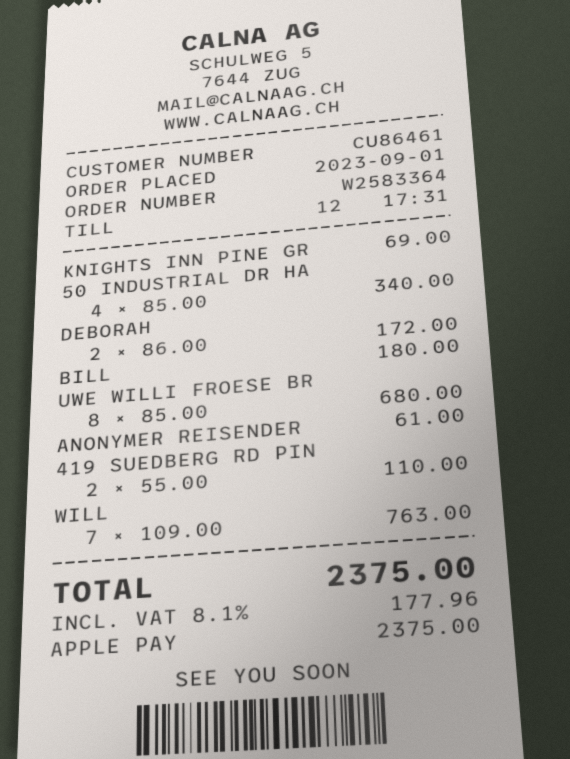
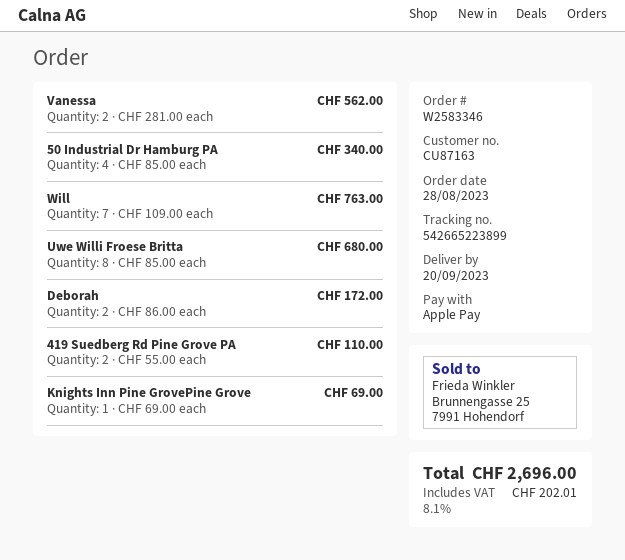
order number: W2583364 -> W2583346
order date: 2023-09-01 -> 2023-08-28
customer number: CU86461 -> CU87163
BILL: 1 x 180.00 = 180.00 -> none
ANONYMER REISENDER: 1 x 61.00 = 61.00 -> none
Vanessa: none -> 2 x 281.00 = 562.00
tax: 8.1% = 177.96 -> 8.1% = 202.01
total: 2375.00 -> 2696.00

